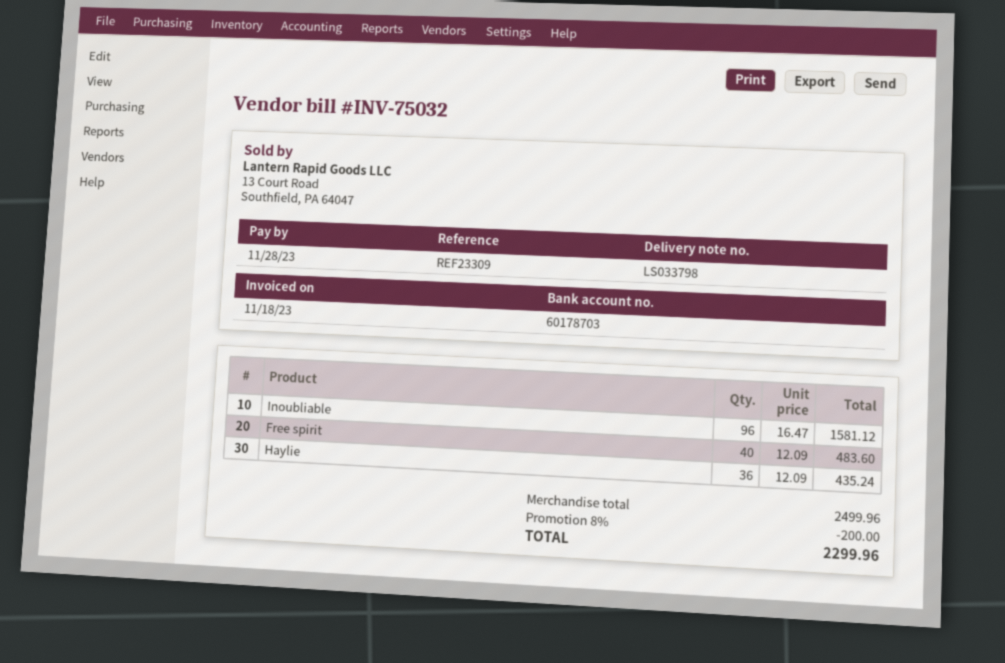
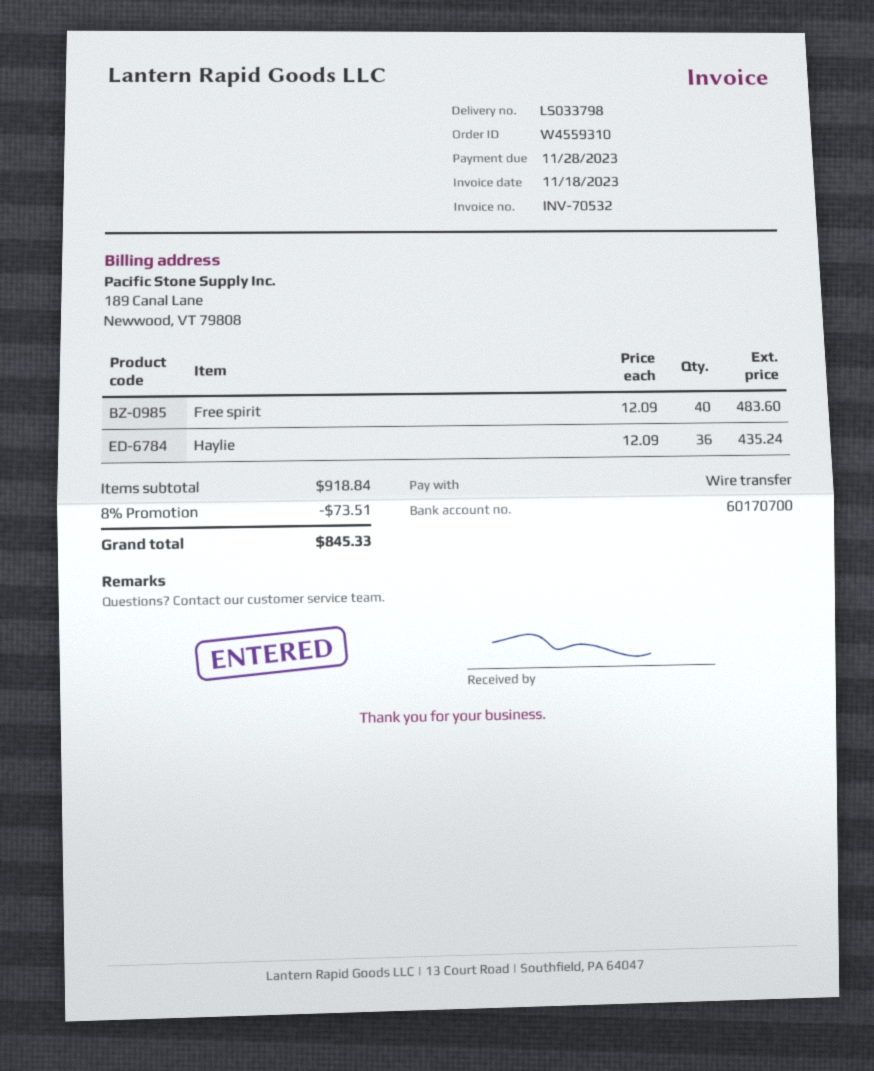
invoice number: INV-75032 -> INV-70532
bank account: 60178703 -> 60170700
Inoubliable: 96 x 16.47 = 1581.12 -> none
subtotal: 2499.96 -> 918.84
discount: 8% = 200.00 -> 8% = 73.51
total: 2299.96 -> 845.33

